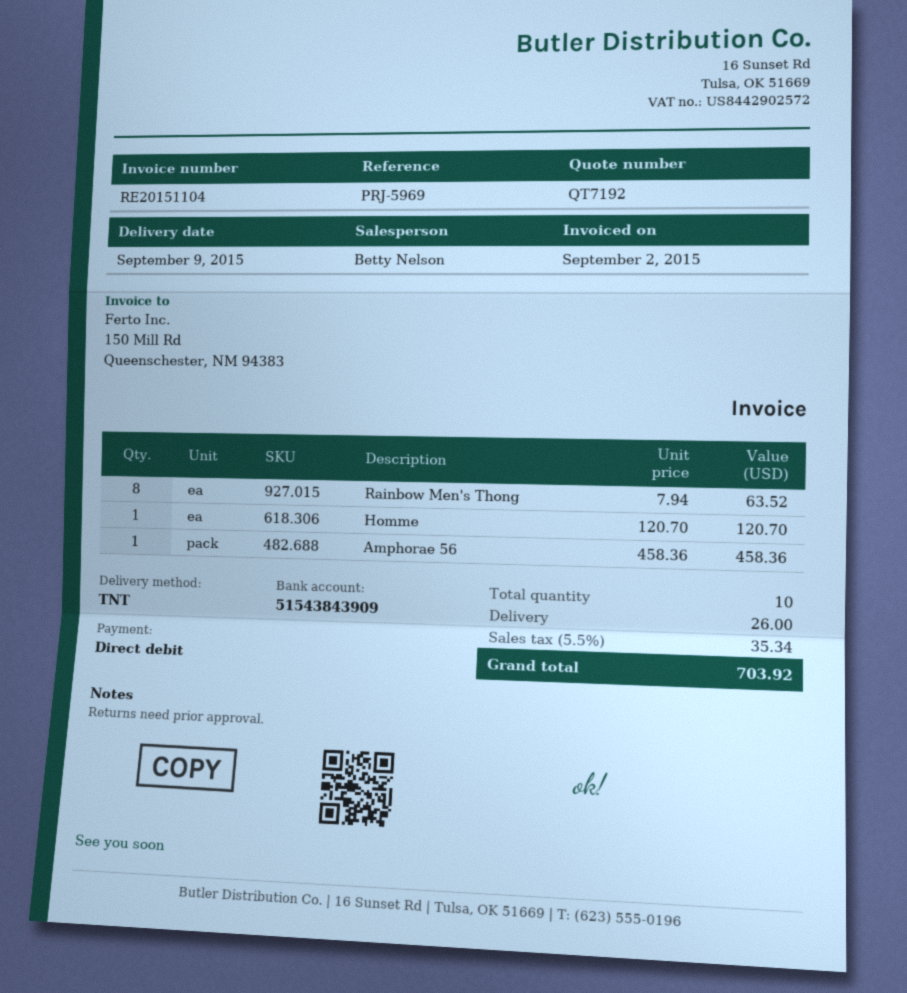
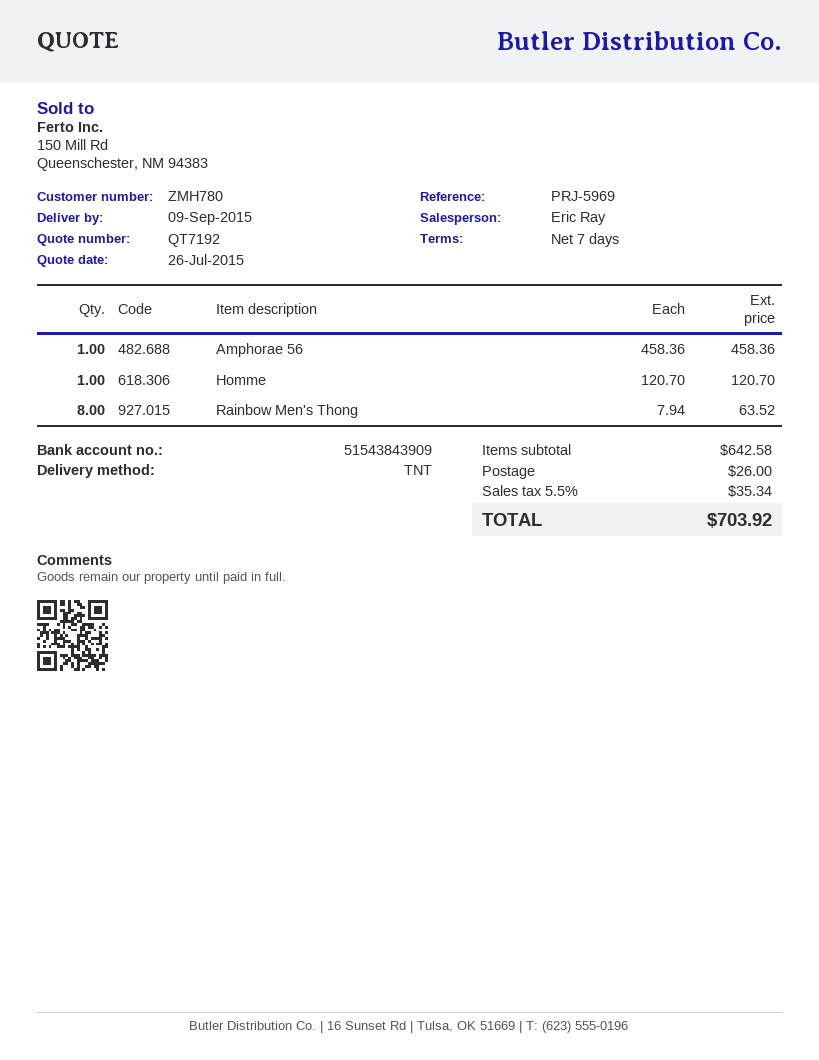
sales rep: Betty Nelson -> Eric Ray

